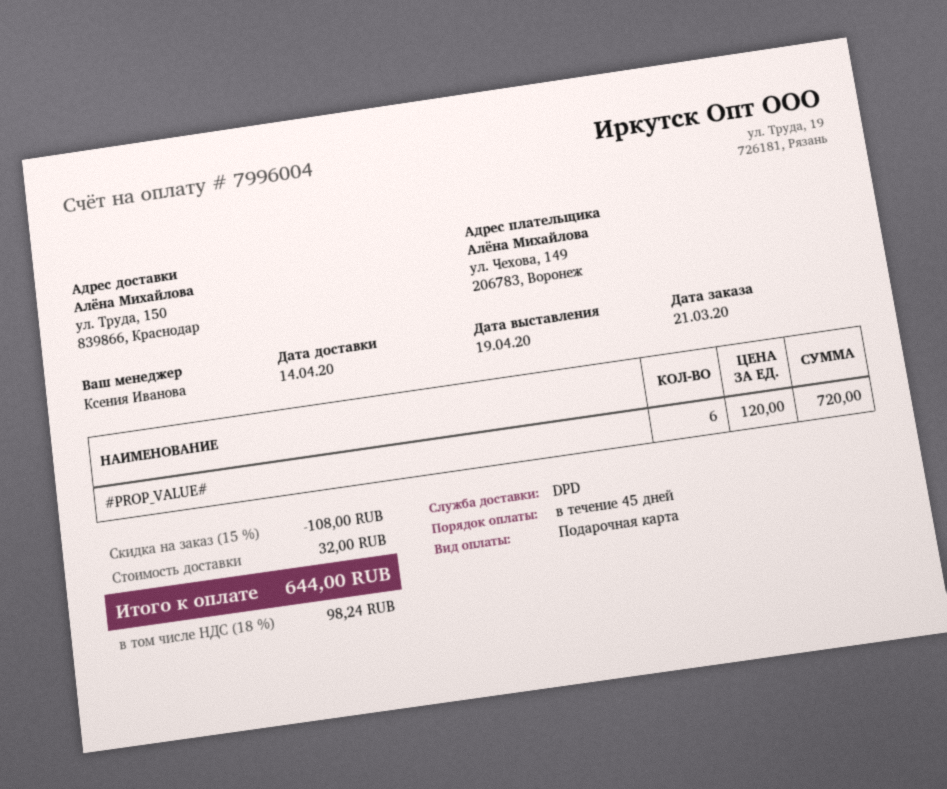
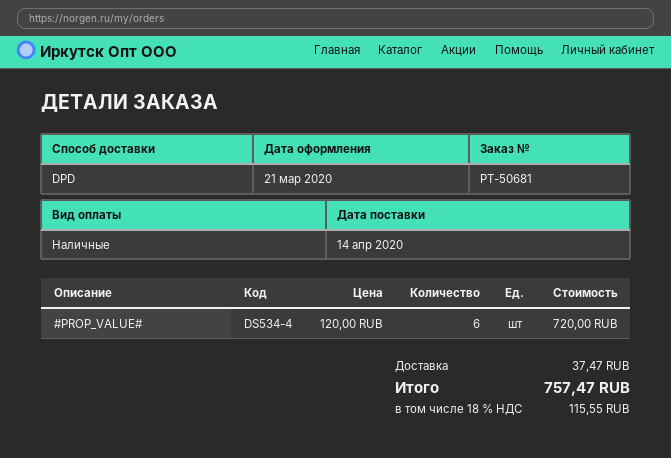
payment method: gift card -> cash
discount: 15% = 108.00 -> none
shipping: 32.00 -> 37.47
tax: 18% = 98.24 -> 18% = 115.55
total: 644.00 -> 757.47

